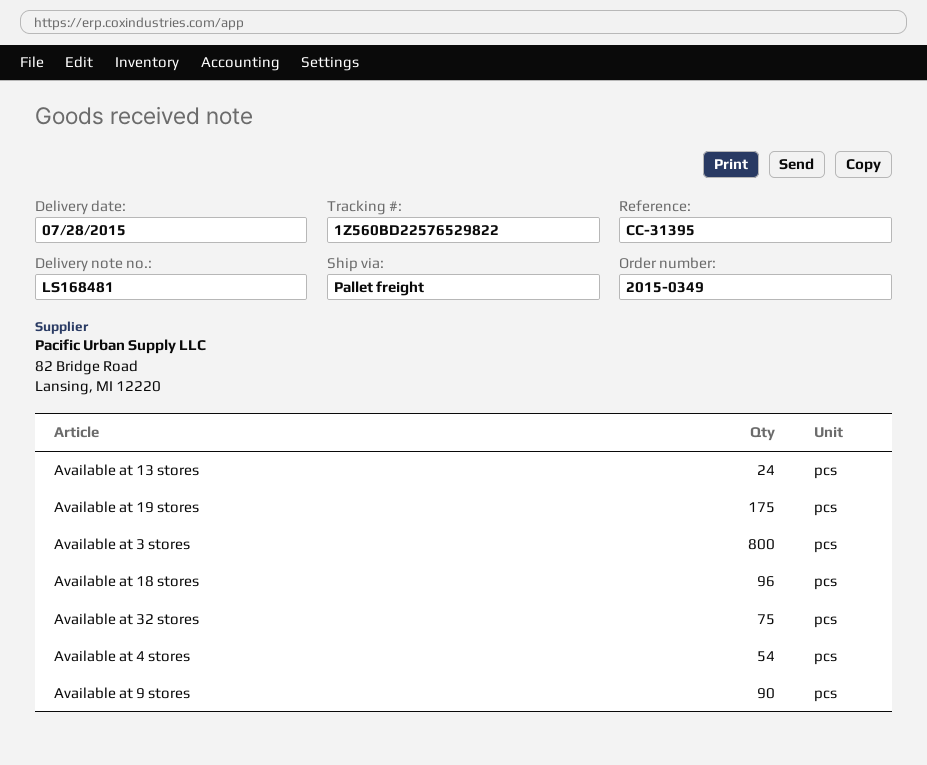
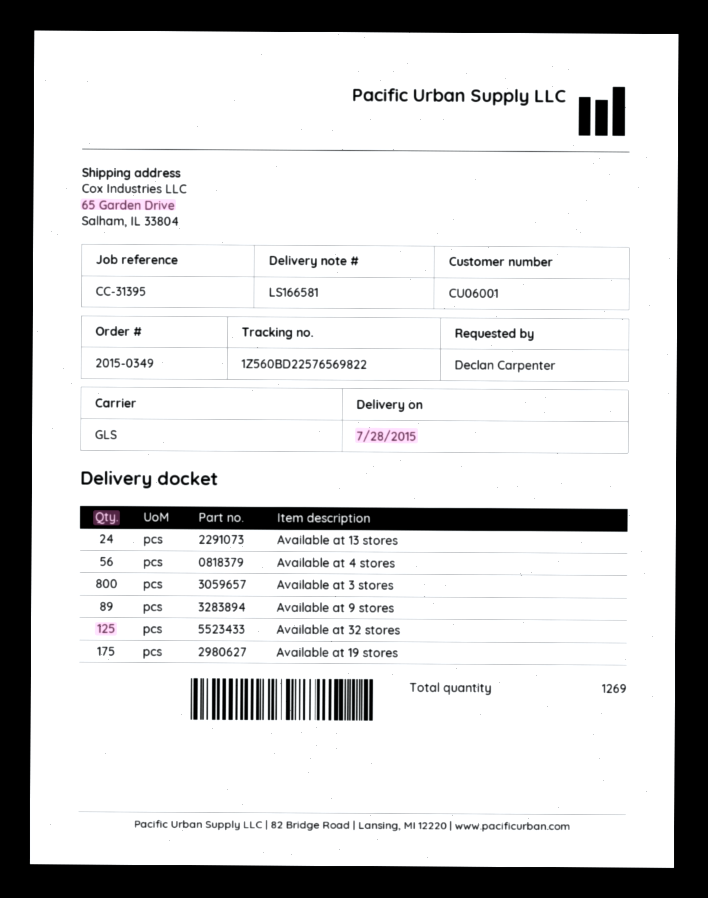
delivery note number: LS168481 -> LS166581
shipping method: pallet freight -> GLS
tracking number: 1Z560BD22576529822 -> 1Z560BD22576569822
Available at 18 stores: 96 -> none
Available at 32 stores: 75 -> 125
Available at 4 stores: 54 -> 56
Available at 9 stores: 90 -> 89

